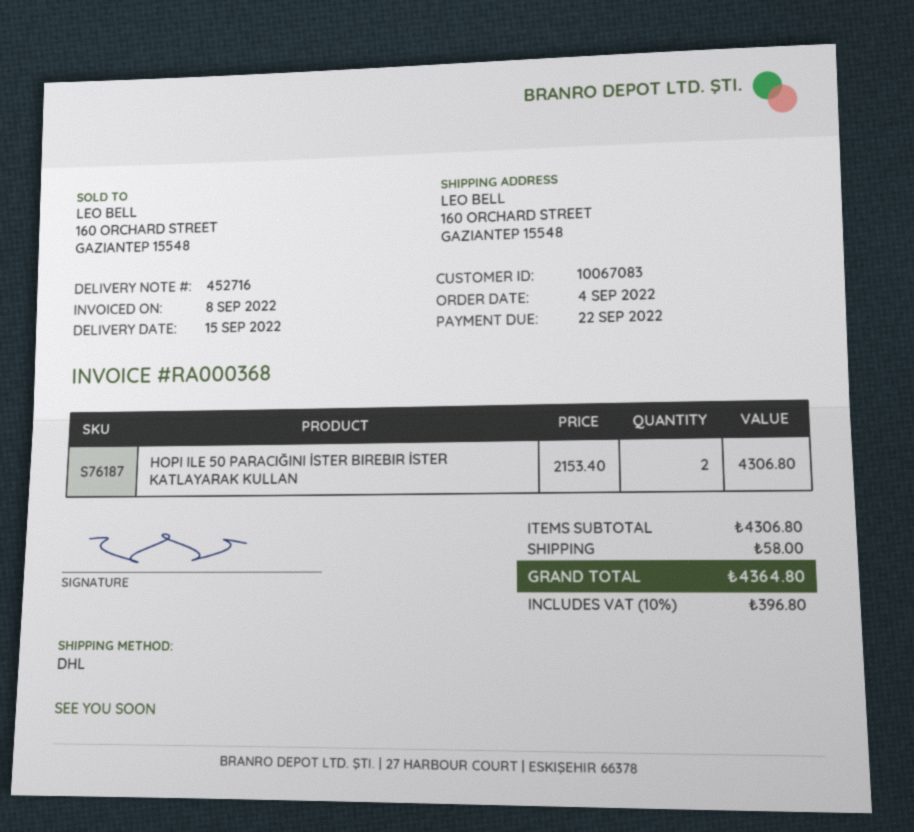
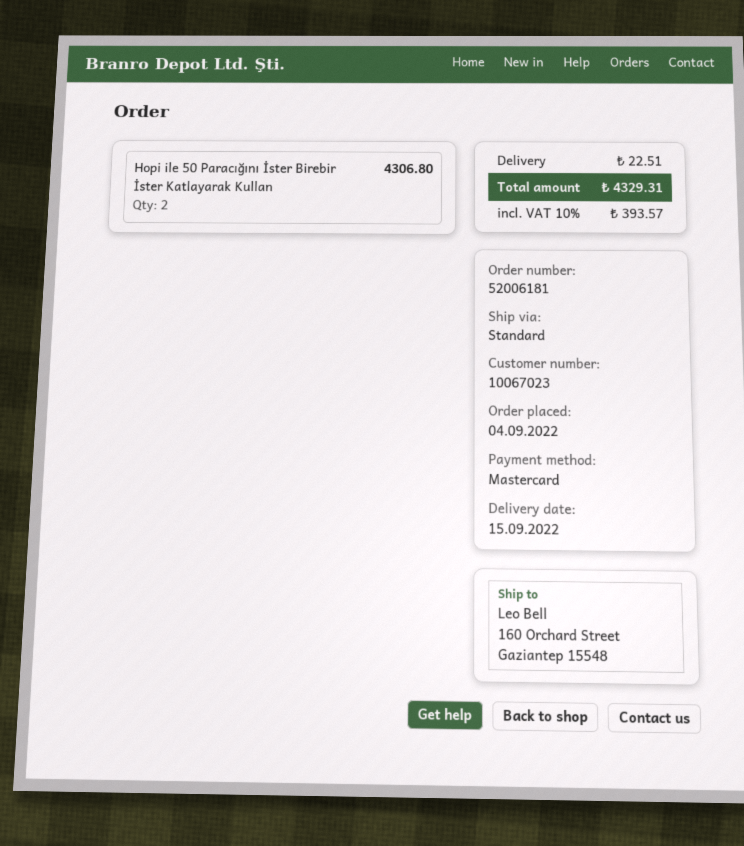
customer number: 10067083 -> 10067023
shipping method: DHL -> standard
shipping: 58.00 -> 22.51
tax: 10% = 396.80 -> 10% = 393.57
total: 4364.80 -> 4329.31

